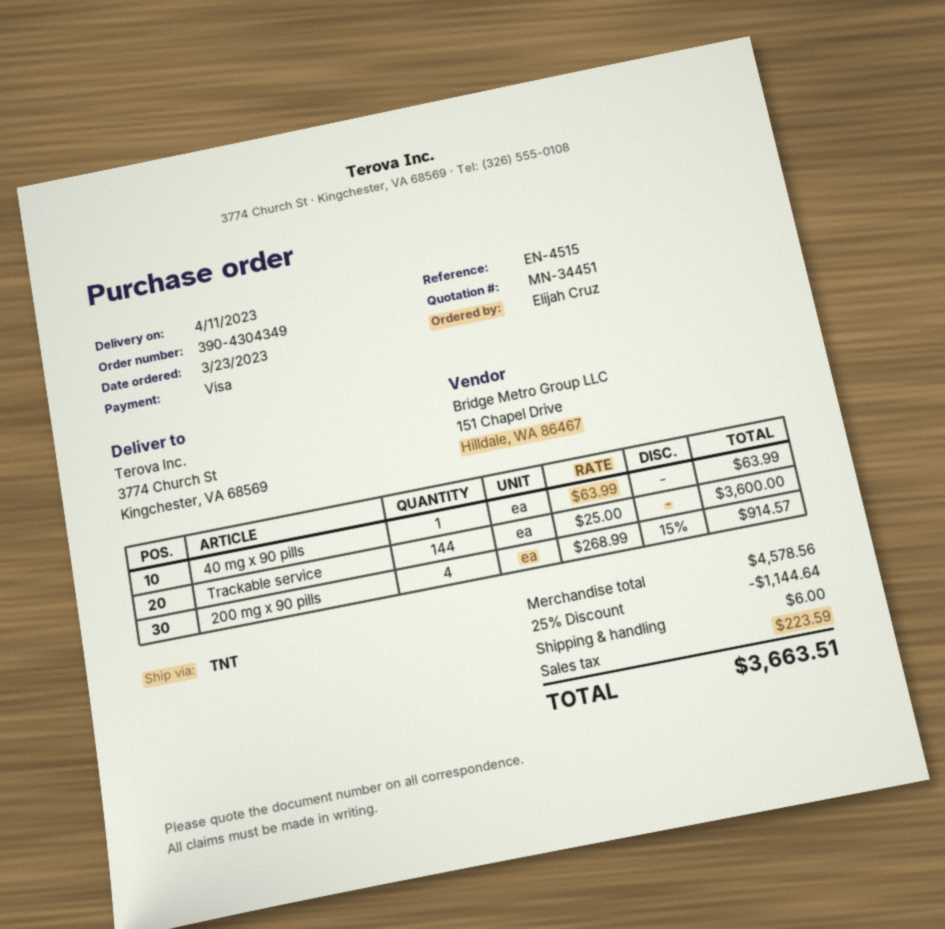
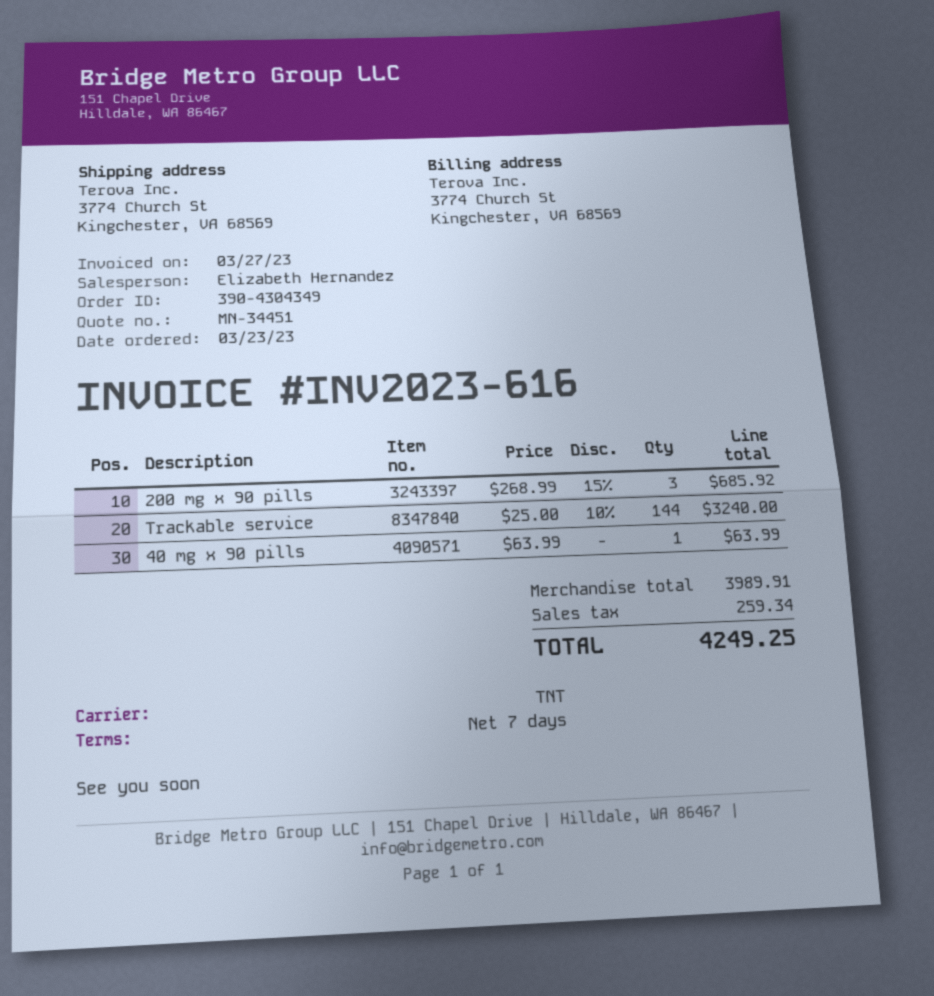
Trackable service: 144 x 25.00 = 3600.00 -> 144 x 25.00 - 10% = 3240.00
200 mg x 90 pills: 4 x 268.99 - 15% = 914.57 -> 3 x 268.99 - 15% = 685.92
subtotal: 4578.56 -> 3989.91
discount: 25% = 1144.64 -> none
shipping: 6.00 -> none
tax: 223.59 -> 259.34
total: 3663.51 -> 4249.25

